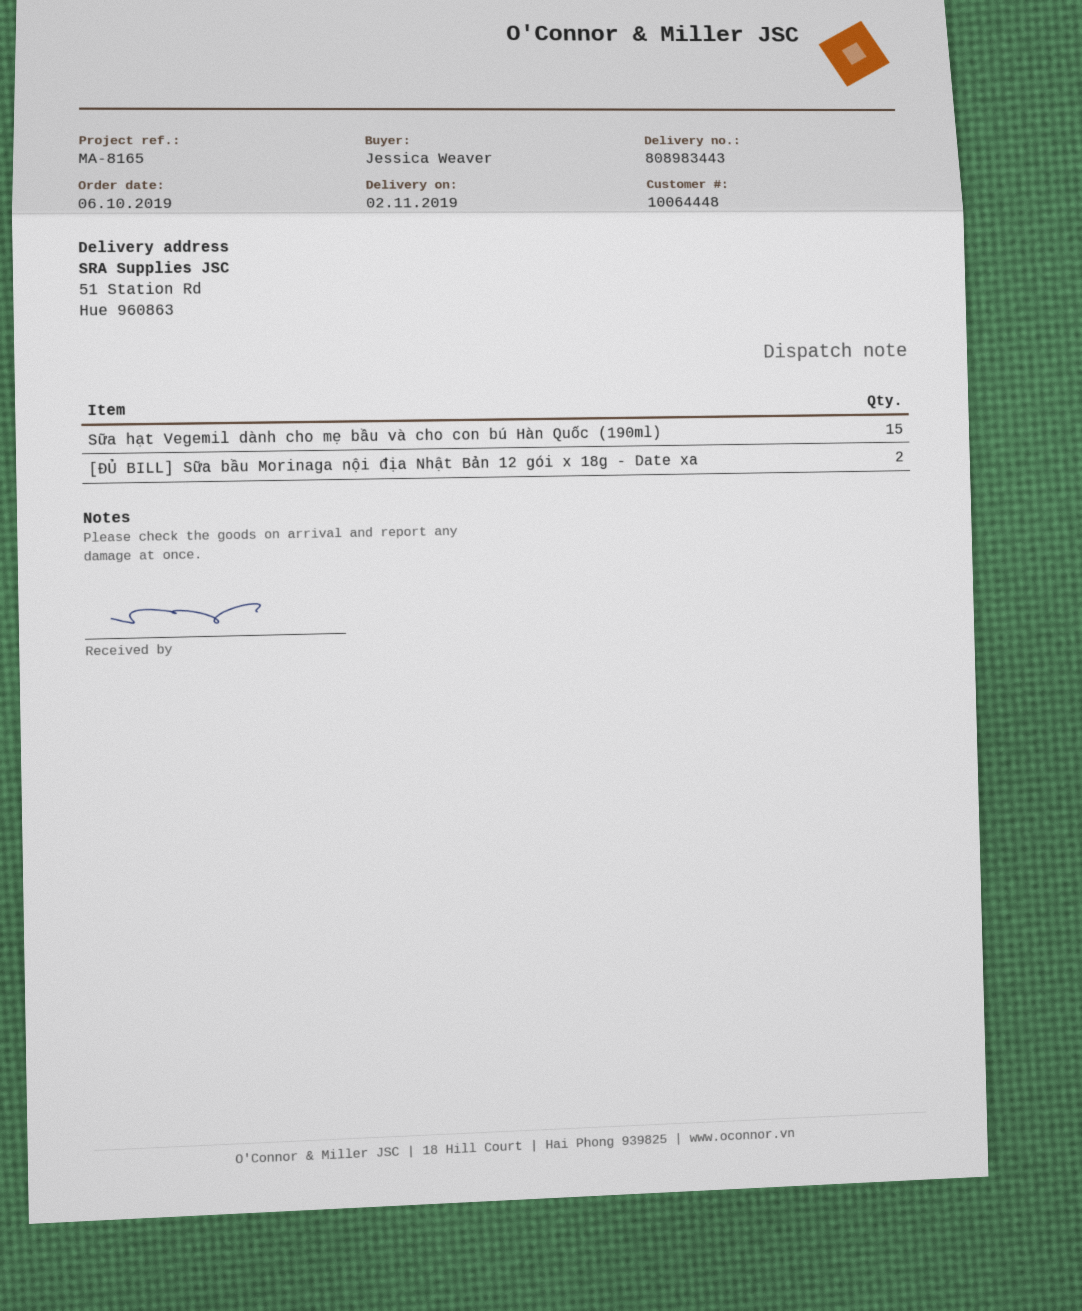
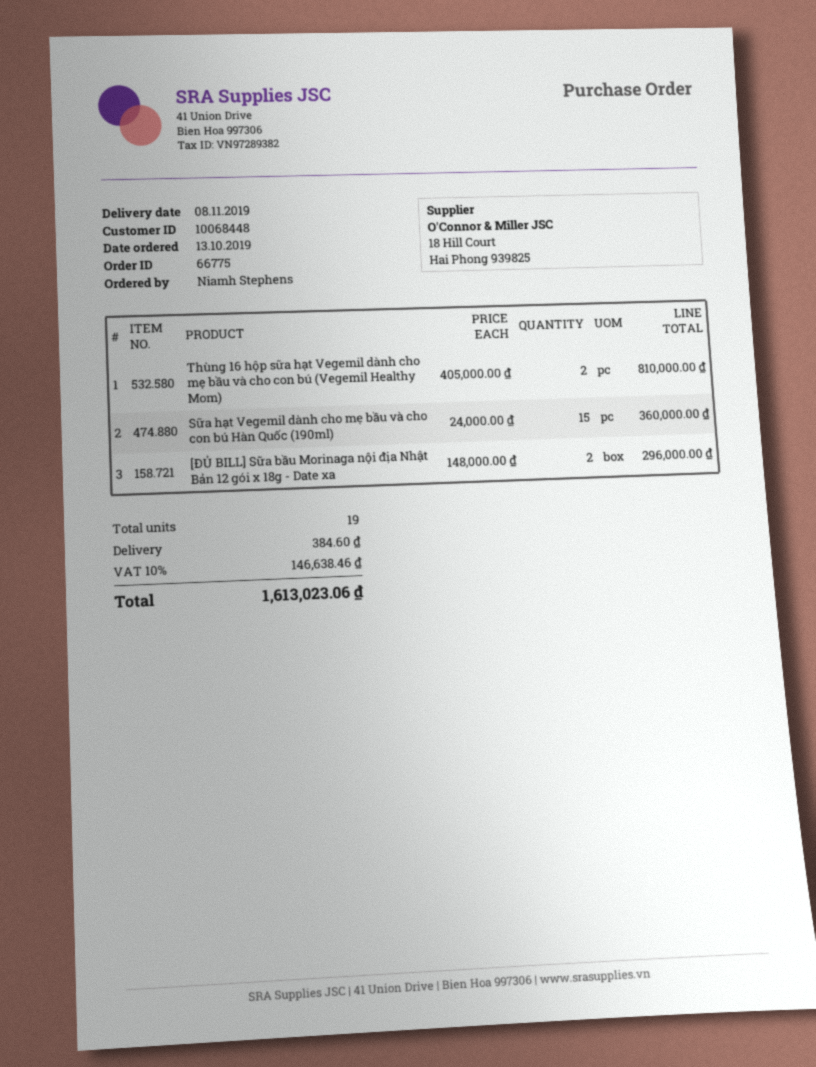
order date: 2019-10-06 -> 2019-10-13
delivery date: 2019-11-02 -> 2019-11-08
customer number: 10064448 -> 10068448
ordered by: Jessica Weaver -> Niamh Stephens
Thùng 16 hộp sữa hạt Vegemil dành cho mẹ bầu và cho con bú (Vegemil Healthy Mom): none -> 2

